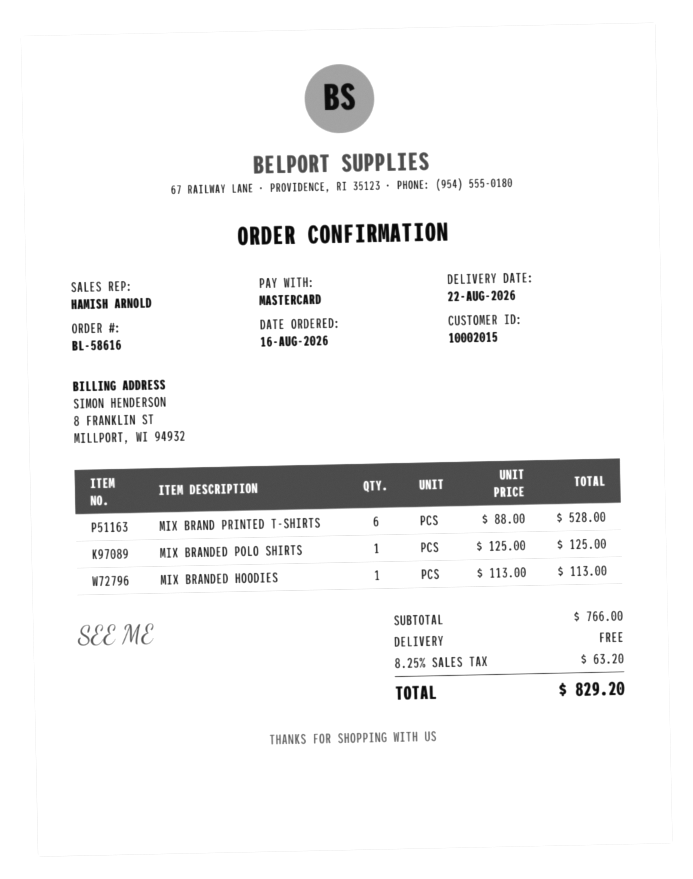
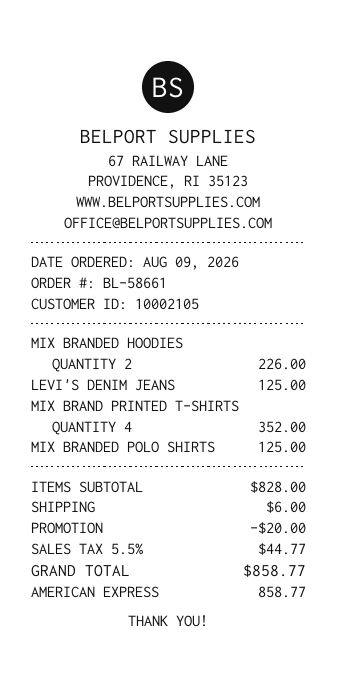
order number: BL-58616 -> BL-58661
order date: 2026-08-16 -> 2026-08-09
customer number: 10002015 -> 10002105
payment method: Mastercard -> American Express
MIX BRAND PRINTED T-SHIRTS: 6 for 528.00 -> 4 for 352.00
MIX BRANDED HOODIES: 1 for 113.00 -> 2 for 226.00
LEVI'S DENIM JEANS: none -> 1 for 125.00
subtotal: 766.00 -> 828.00
discount: none -> 20.00
shipping: 0.00 -> 6.00
tax: 8.25% = 63.20 -> 5.5% = 44.77
total: 829.20 -> 858.77

